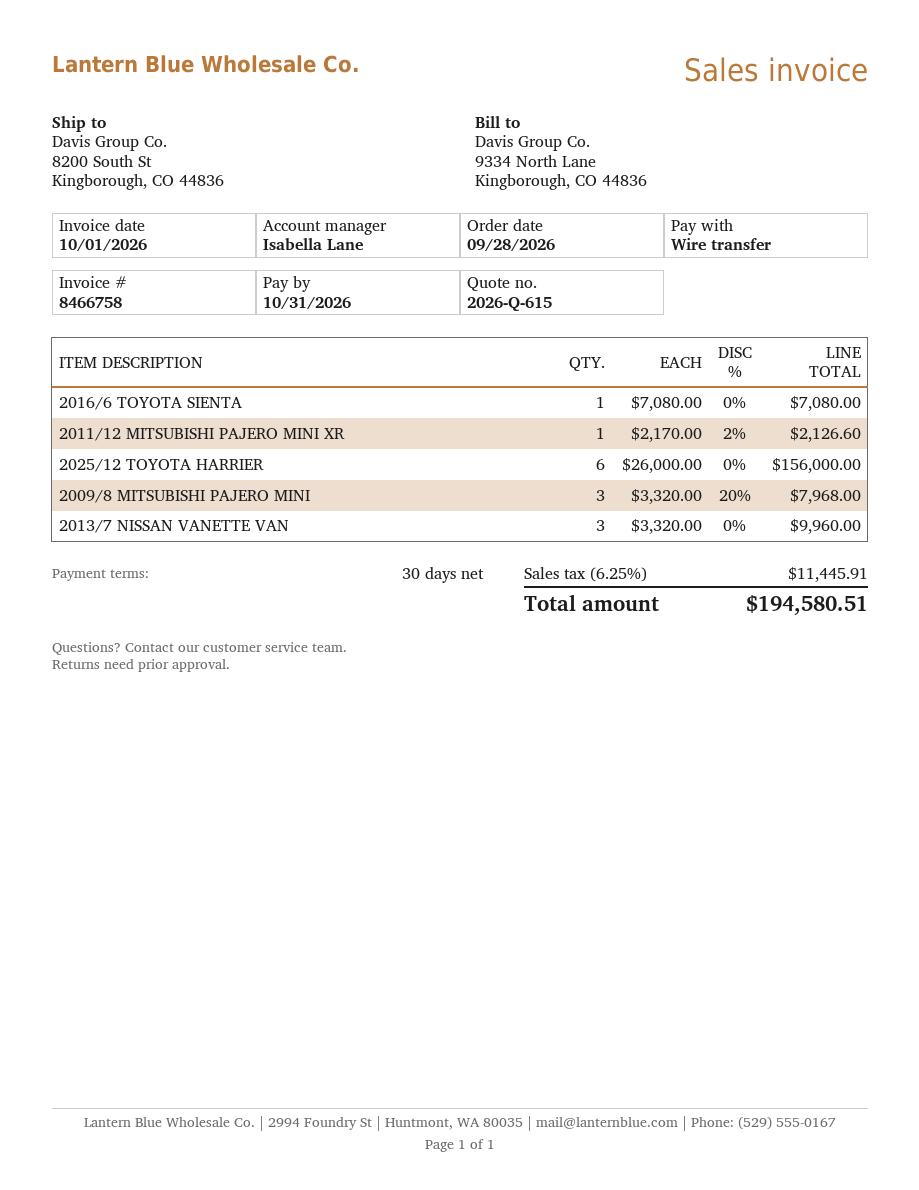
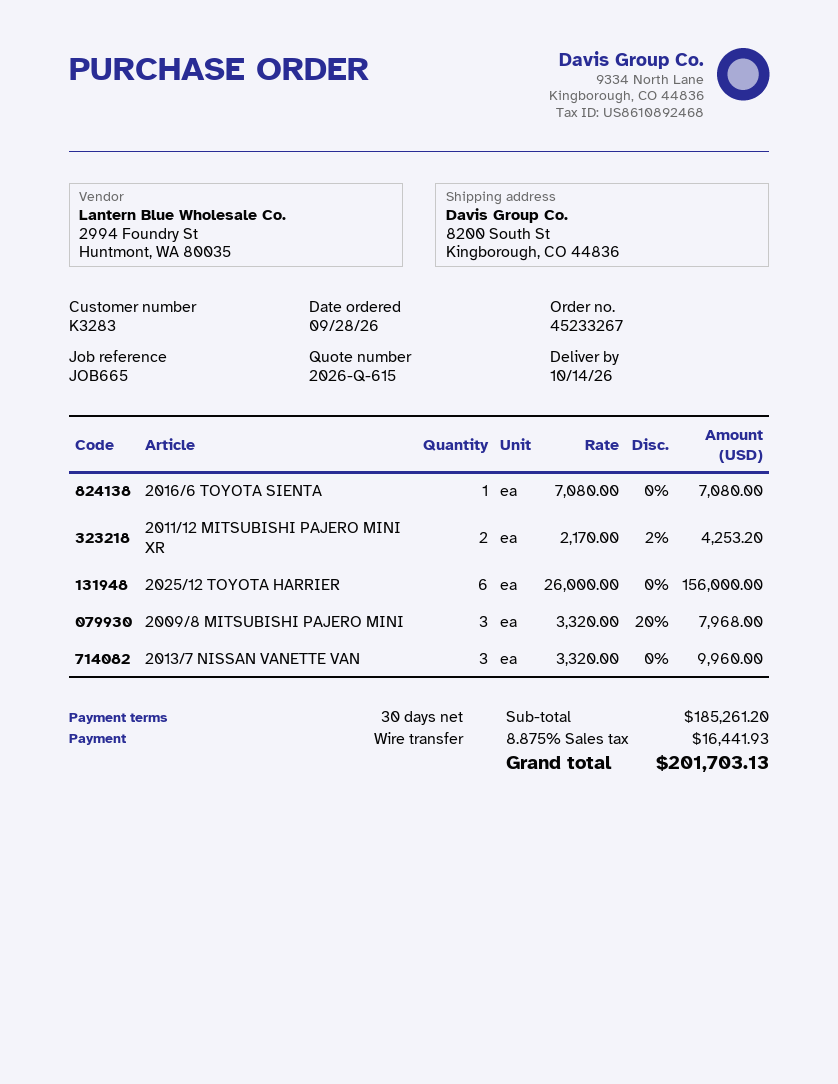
2011/12 MITSUBISHI PAJERO MINI XR: 1 x 2170.00 - 2% = 2126.60 -> 2 x 2170.00 - 2% = 4253.20
tax: 6.25% = 11445.91 -> 8.875% = 16441.93
total: 194580.51 -> 201703.13

